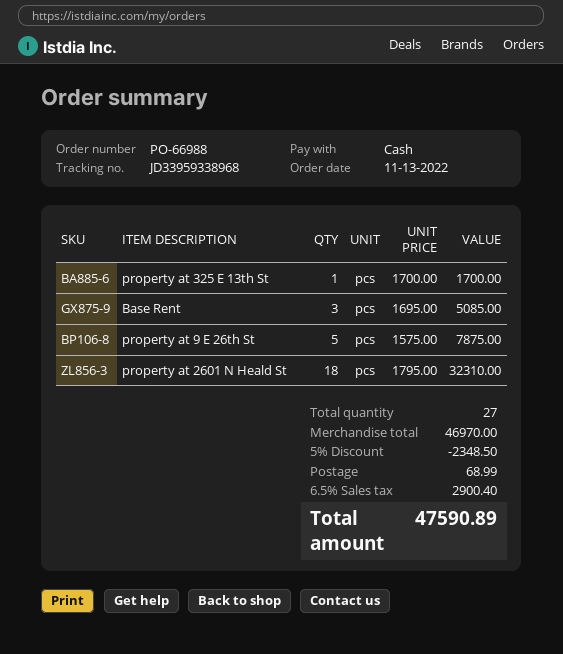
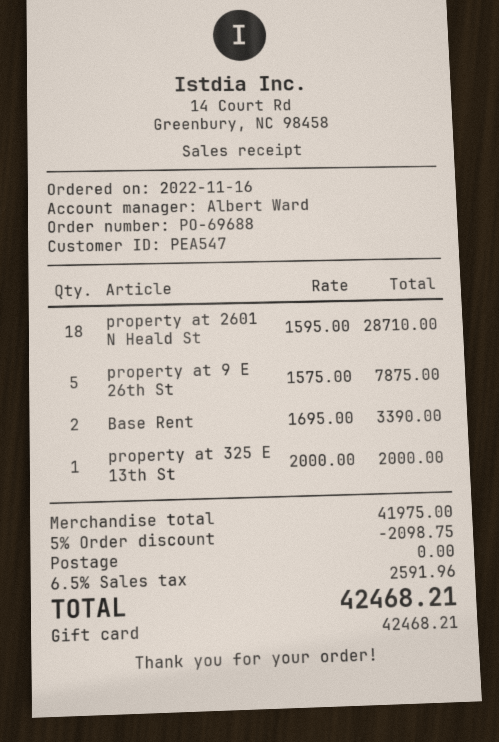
order number: PO-66988 -> PO-69688
order date: 2022-11-13 -> 2022-11-16
payment method: cash -> gift card
property at 325 E 13th St: 1 x 1700.00 = 1700.00 -> 1 x 2000.00 = 2000.00
Base Rent: 3 x 1695.00 = 5085.00 -> 2 x 1695.00 = 3390.00
property at 2601 N Heald St: 18 x 1795.00 = 32310.00 -> 18 x 1595.00 = 28710.00
subtotal: 46970.00 -> 41975.00
discount: 5% = 2348.50 -> 5% = 2098.75
shipping: 68.99 -> 0.00
tax: 6.5% = 2900.40 -> 6.5% = 2591.96
total: 47590.89 -> 42468.21

